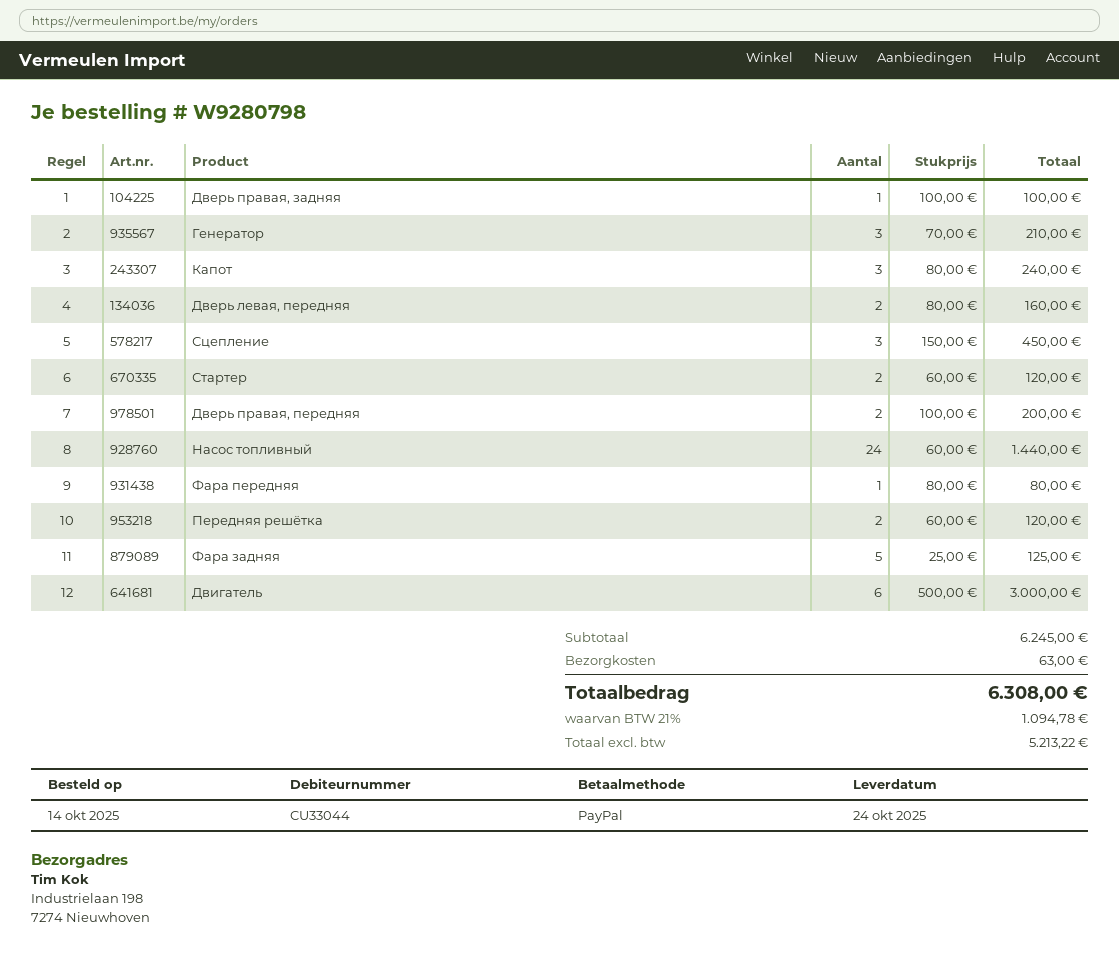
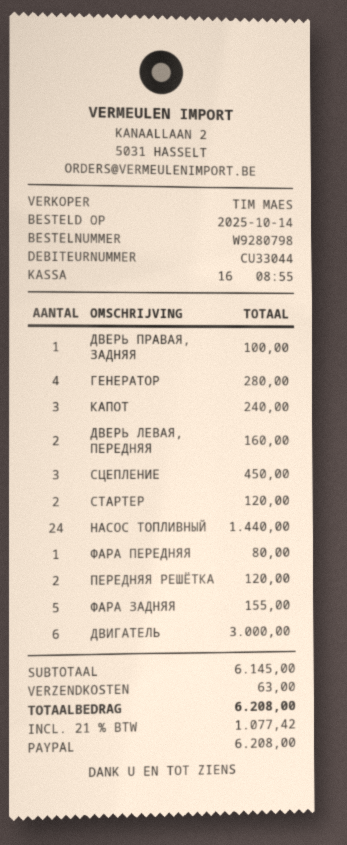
Генератор: 3 for 210.00 -> 4 for 280.00
Дверь правая, передняя: 2 for 200.00 -> none
Фара задняя: 5 for 125.00 -> 5 for 155.00
subtotal: 6245.00 -> 6145.00
tax: 21% = 1094.78 -> 21% = 1077.42
total: 6308.00 -> 6208.00

